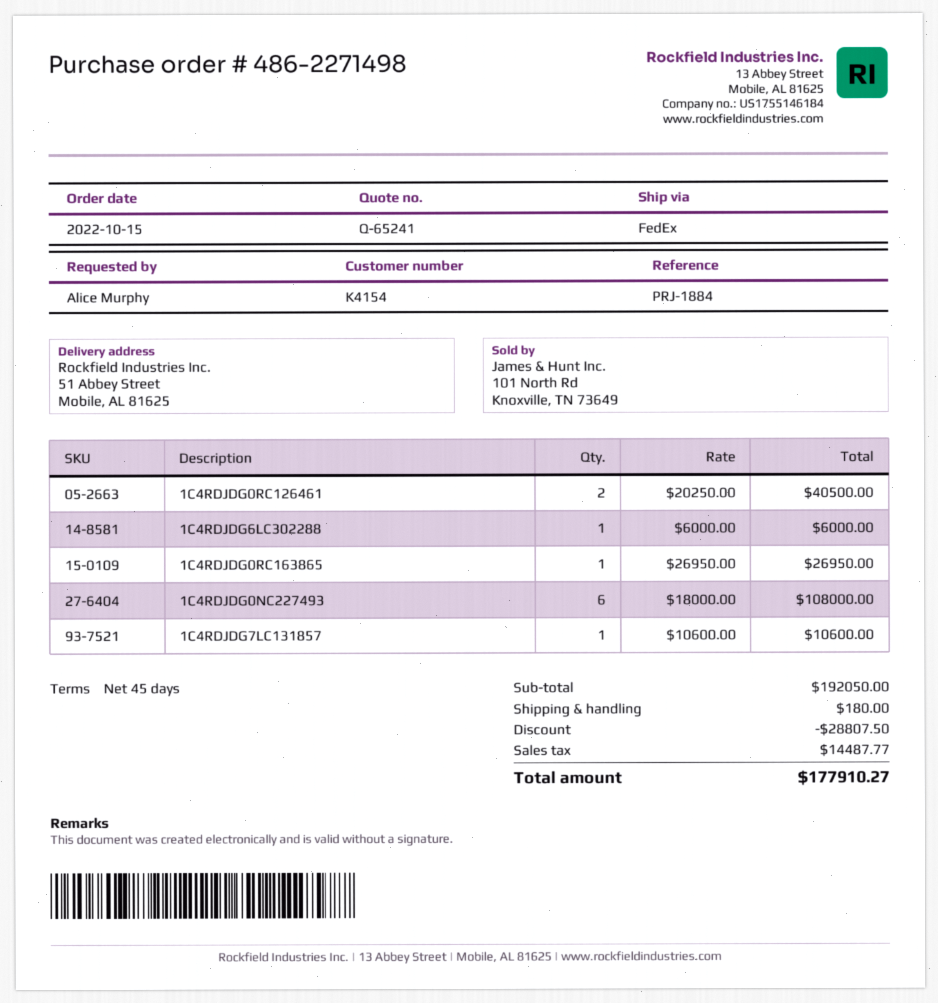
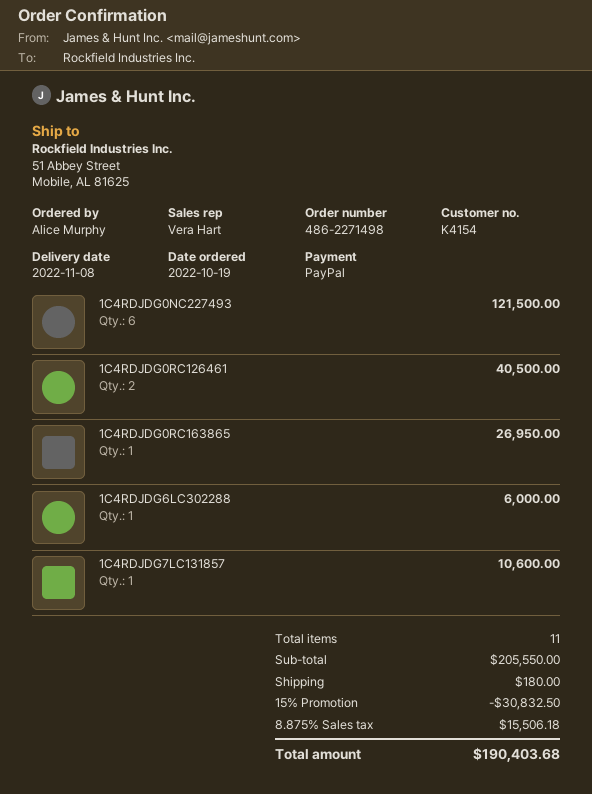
order date: 2022-10-15 -> 2022-10-19
1C4RDJDG0NC227493: 6 for 108000.00 -> 6 for 121500.00
subtotal: 192050.00 -> 205550.00
discount: 28807.50 -> 30832.50
tax: 14487.77 -> 15506.18
total: 177910.27 -> 190403.68

